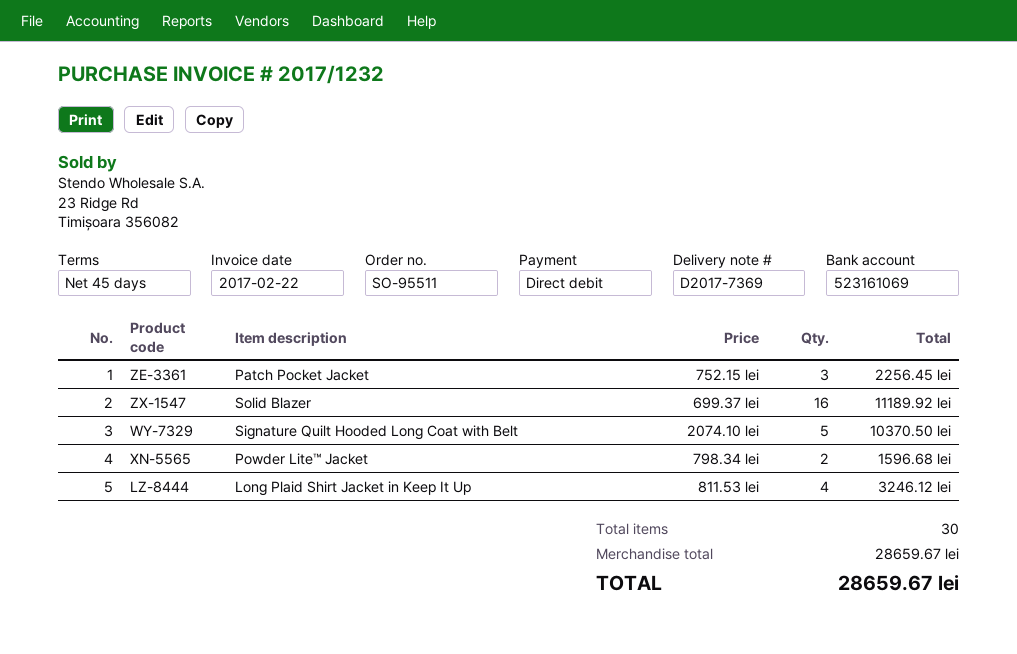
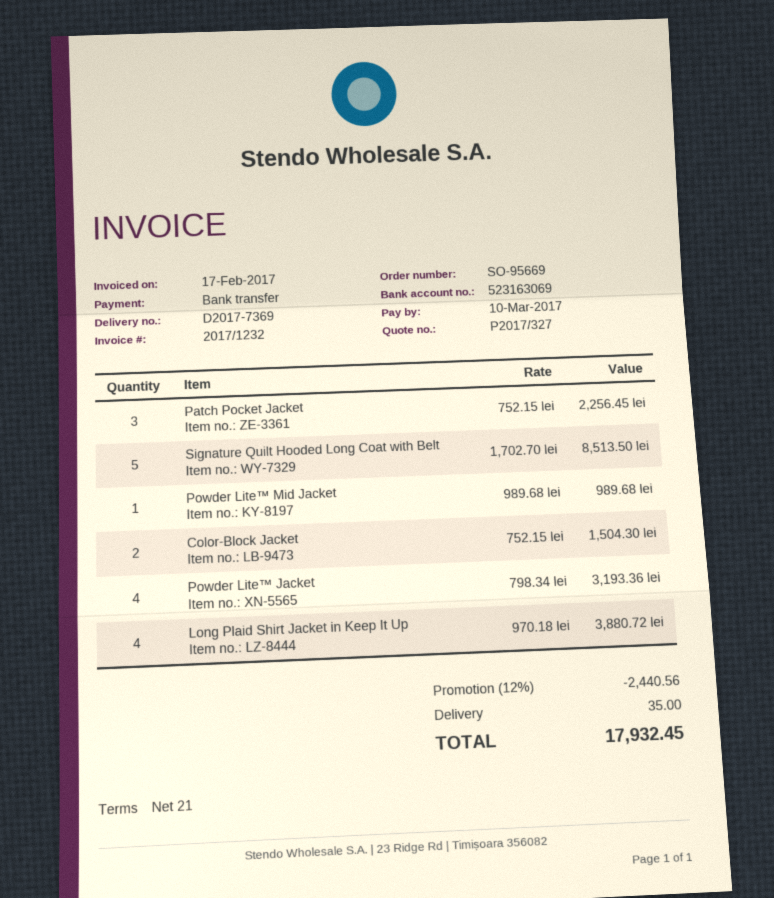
order number: SO-95511 -> SO-95669
invoice date: 2017-02-22 -> 2017-02-17
payment terms: 45 days -> 21 days
payment method: direct debit -> bank transfer
bank account: 523161069 -> 523163069
Solid Blazer: 16 x 699.37 = 11189.92 -> none
Signature Quilt Hooded Long Coat with Belt: 5 x 2074.10 = 10370.50 -> 5 x 1702.70 = 8513.50
Powder Lite™ Jacket: 2 x 798.34 = 1596.68 -> 4 x 798.34 = 3193.36
Long Plaid Shirt Jacket in Keep It Up: 4 x 811.53 = 3246.12 -> 4 x 970.18 = 3880.72
Powder Lite™ Mid Jacket: none -> 1 x 989.68 = 989.68
Color-Block Jacket: none -> 2 x 752.15 = 1504.30
discount: none -> 12% = 2440.56
shipping: none -> 35.00
total: 28659.67 -> 17932.45

